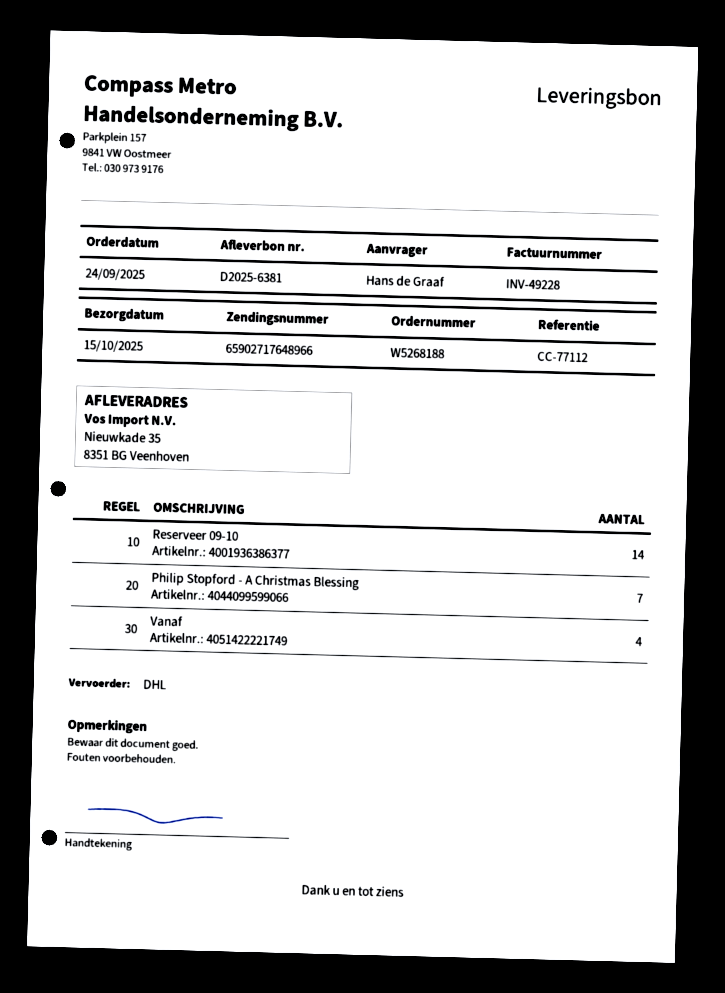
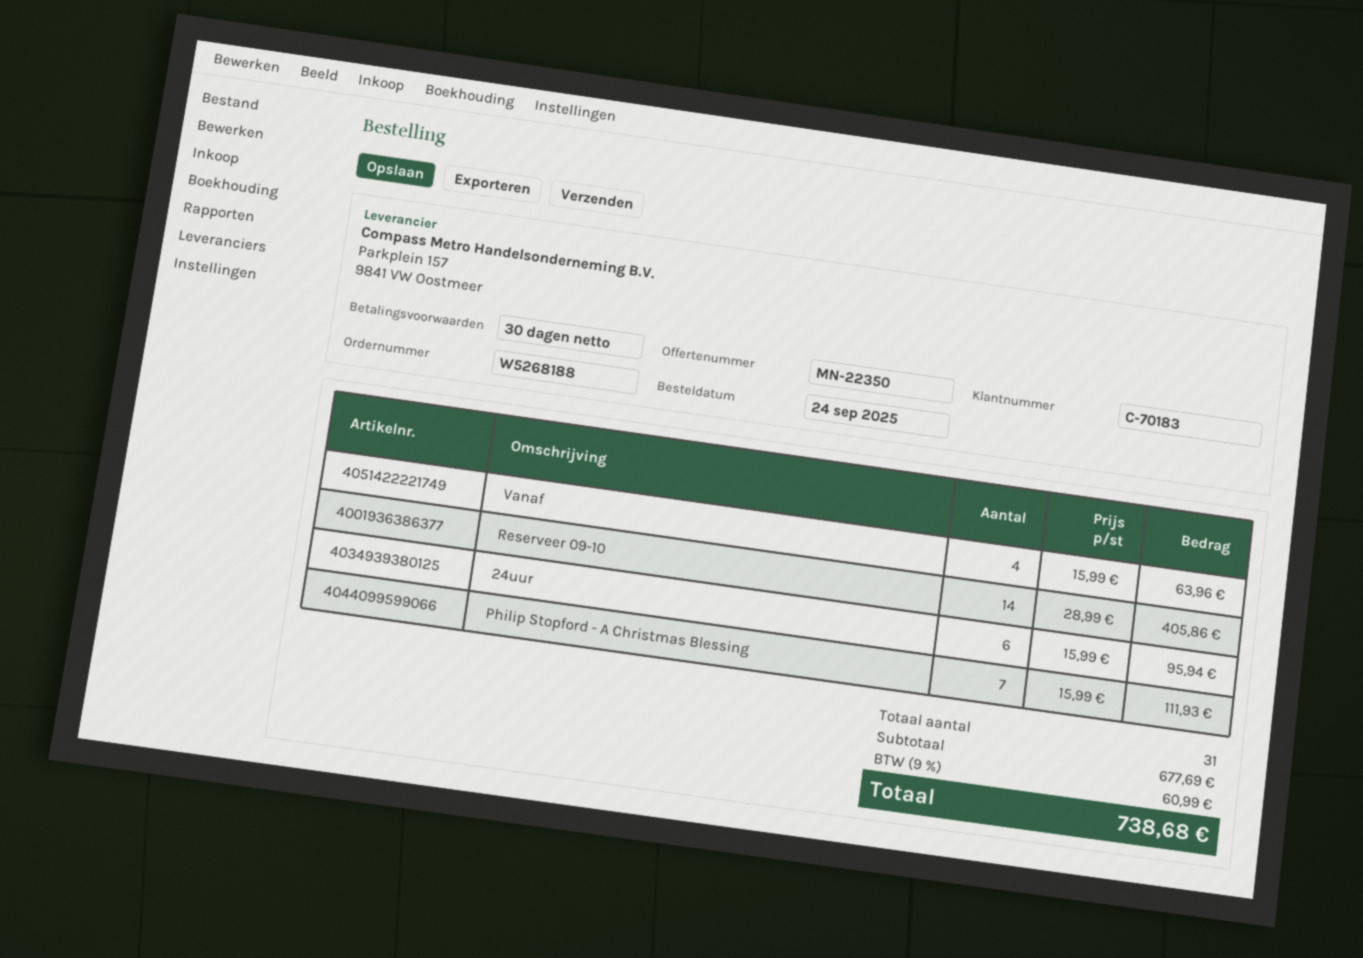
24uur: none -> 6

